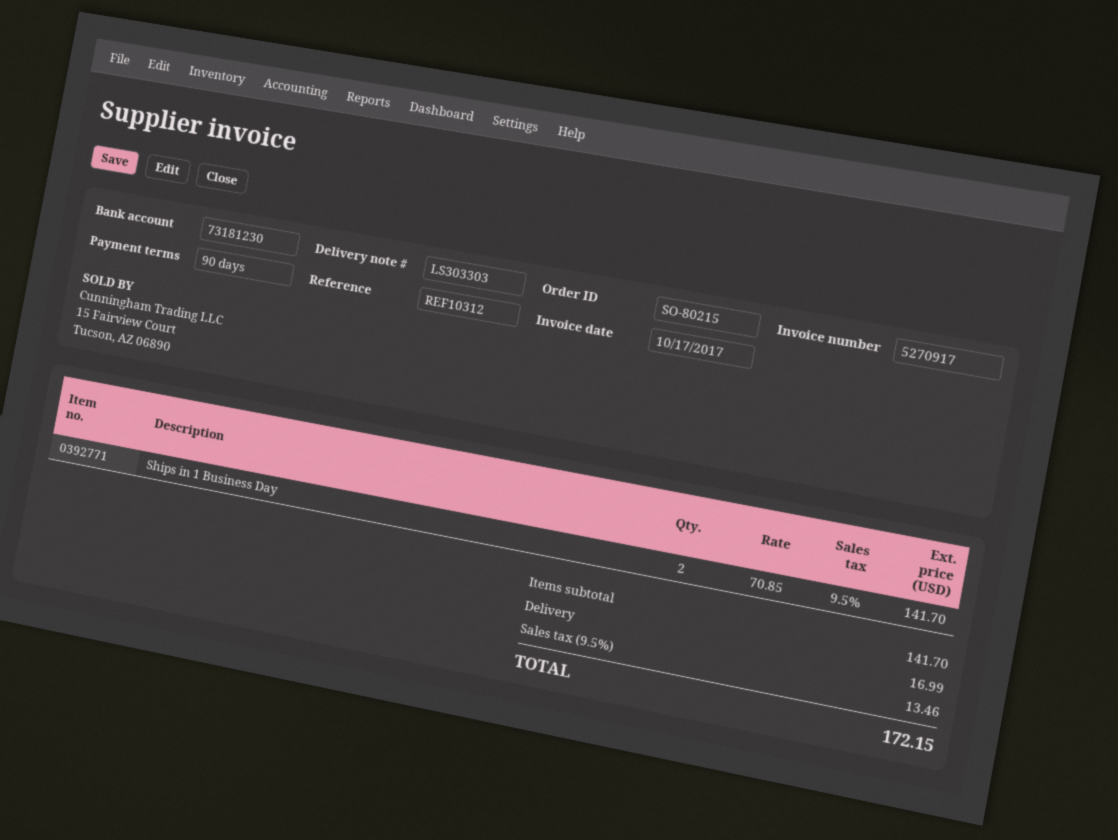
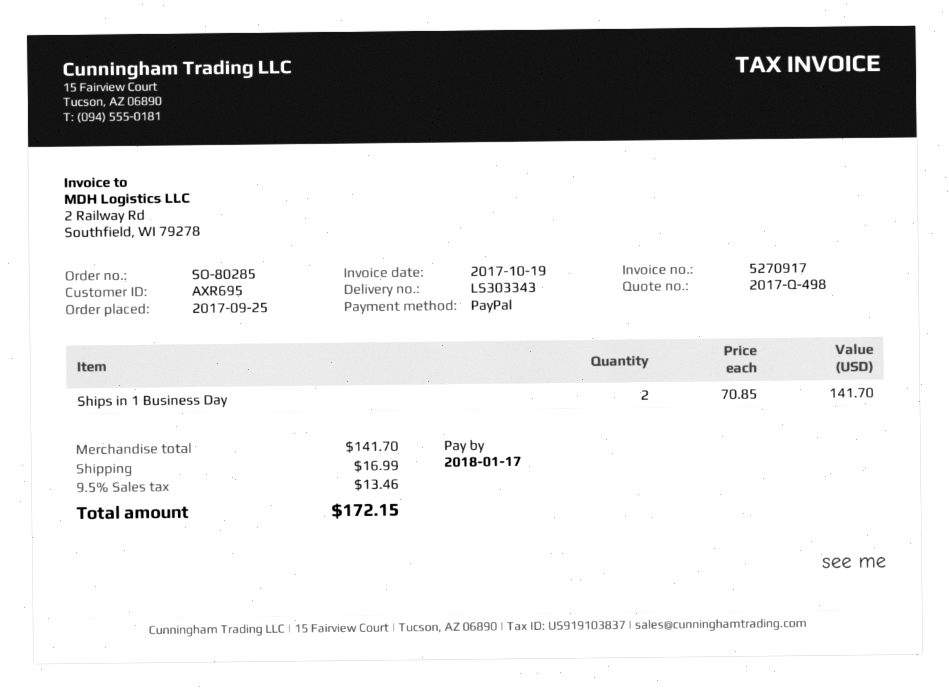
order number: SO-80215 -> SO-80285
delivery note number: LS303303 -> LS303343
invoice date: 2017-10-17 -> 2017-10-19

